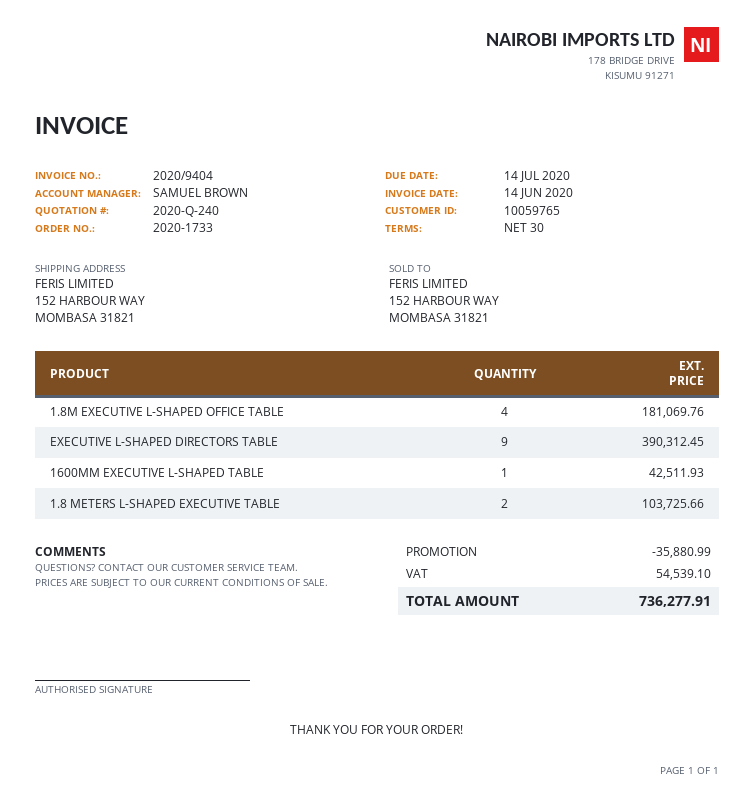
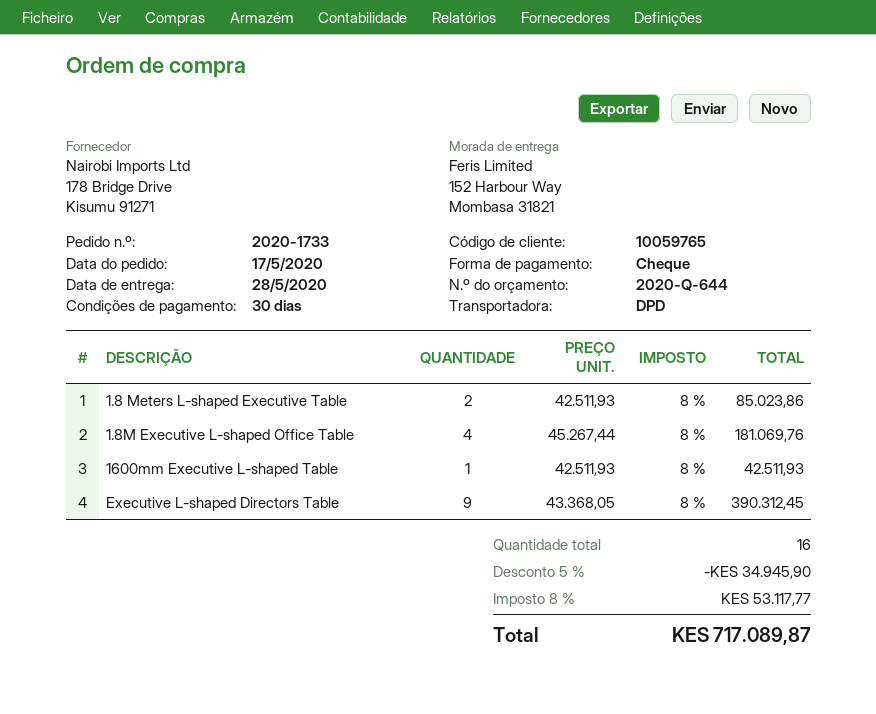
quote number: 2020-Q-240 -> 2020-Q-644
1.8 METERS L-SHAPED EXECUTIVE TABLE: 2 for 103725.66 -> 2 for 85023.86
discount: 35880.99 -> 34945.90
tax: 54539.10 -> 53117.77
total: 736277.91 -> 717089.87

